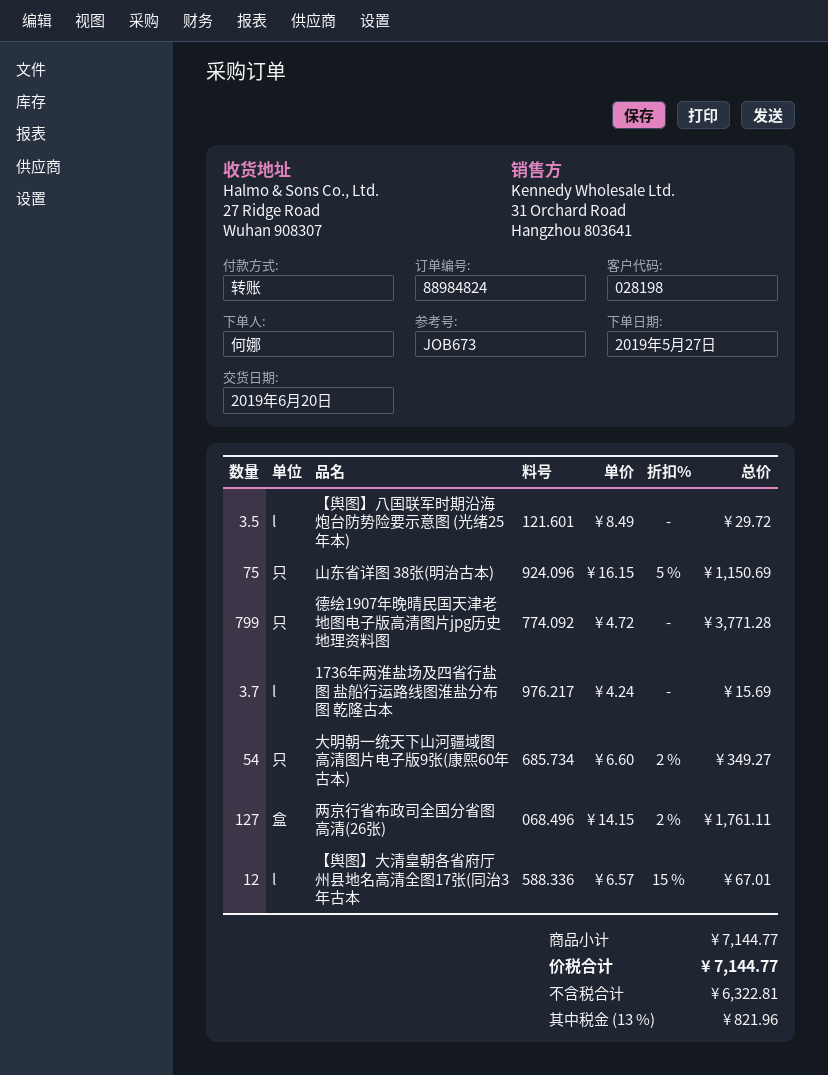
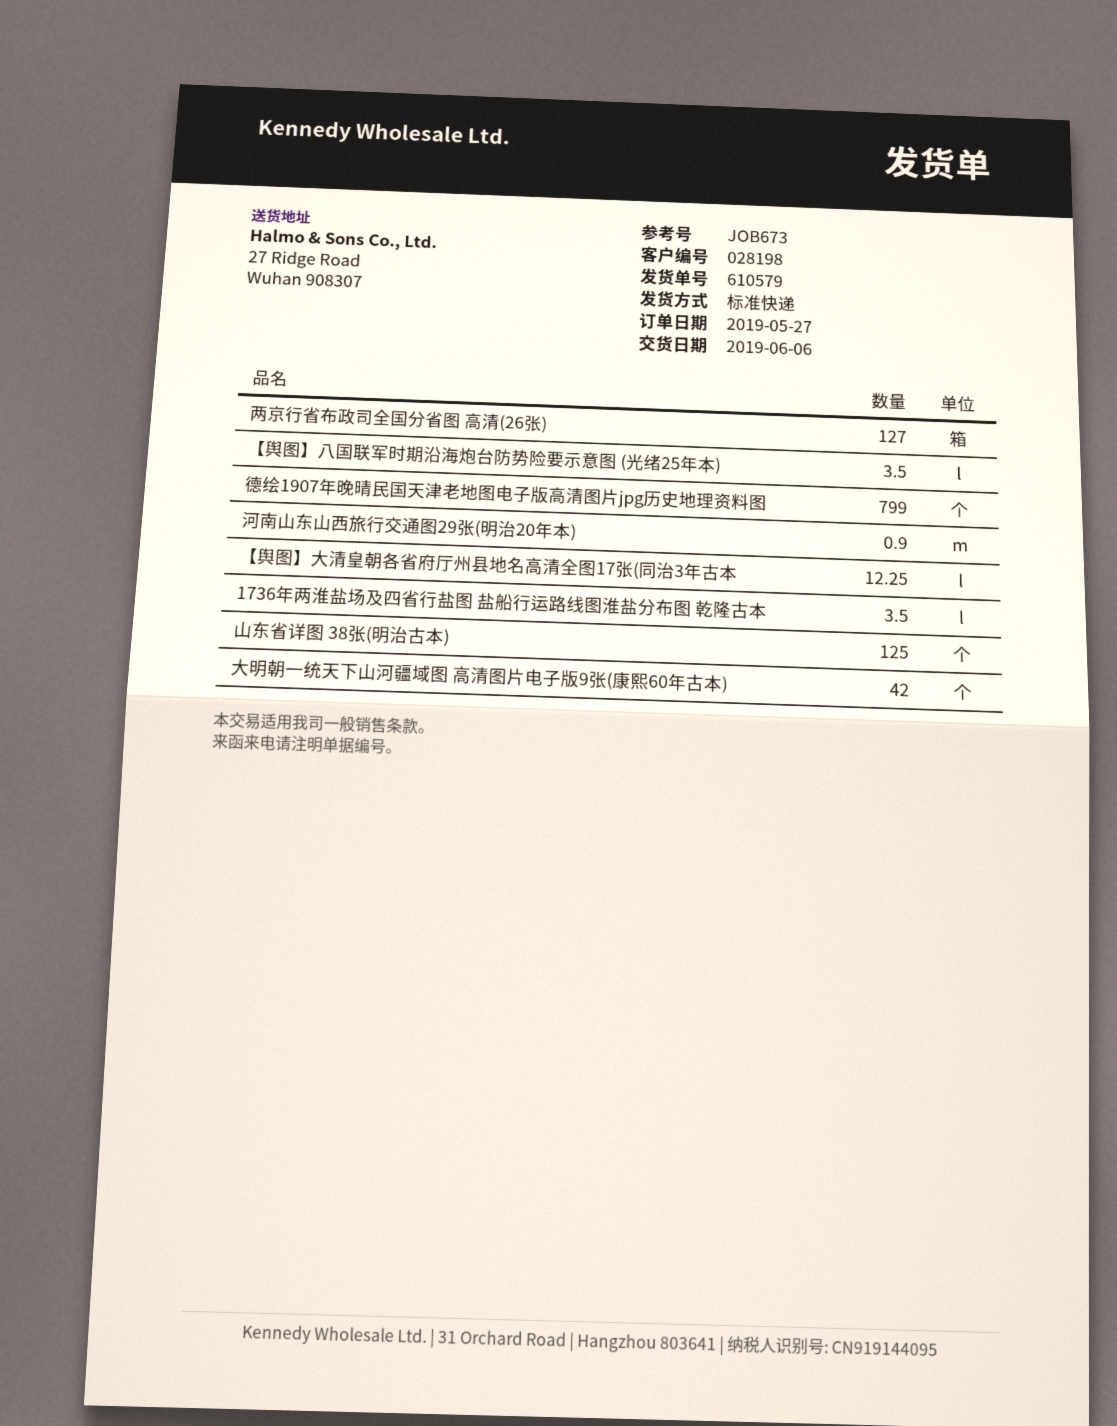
delivery date: 2019-06-20 -> 2019-06-06
山东省详图 38张(明治古本): 75 -> 125
1736年两淮盐场及四省行盐图 盐船行运路线图淮盐分布图 乾隆古本: 3.7 -> 3.5
大明朝一统天下山河疆域图 高清图片电子版9张(康熙60年古本): 54 -> 42
【舆图】大清皇朝各省府厅州县地名高清全图17张(同治3年古本: 12 -> 12.25
河南山东山西旅行交通图29张(明治20年本): none -> 0.9

